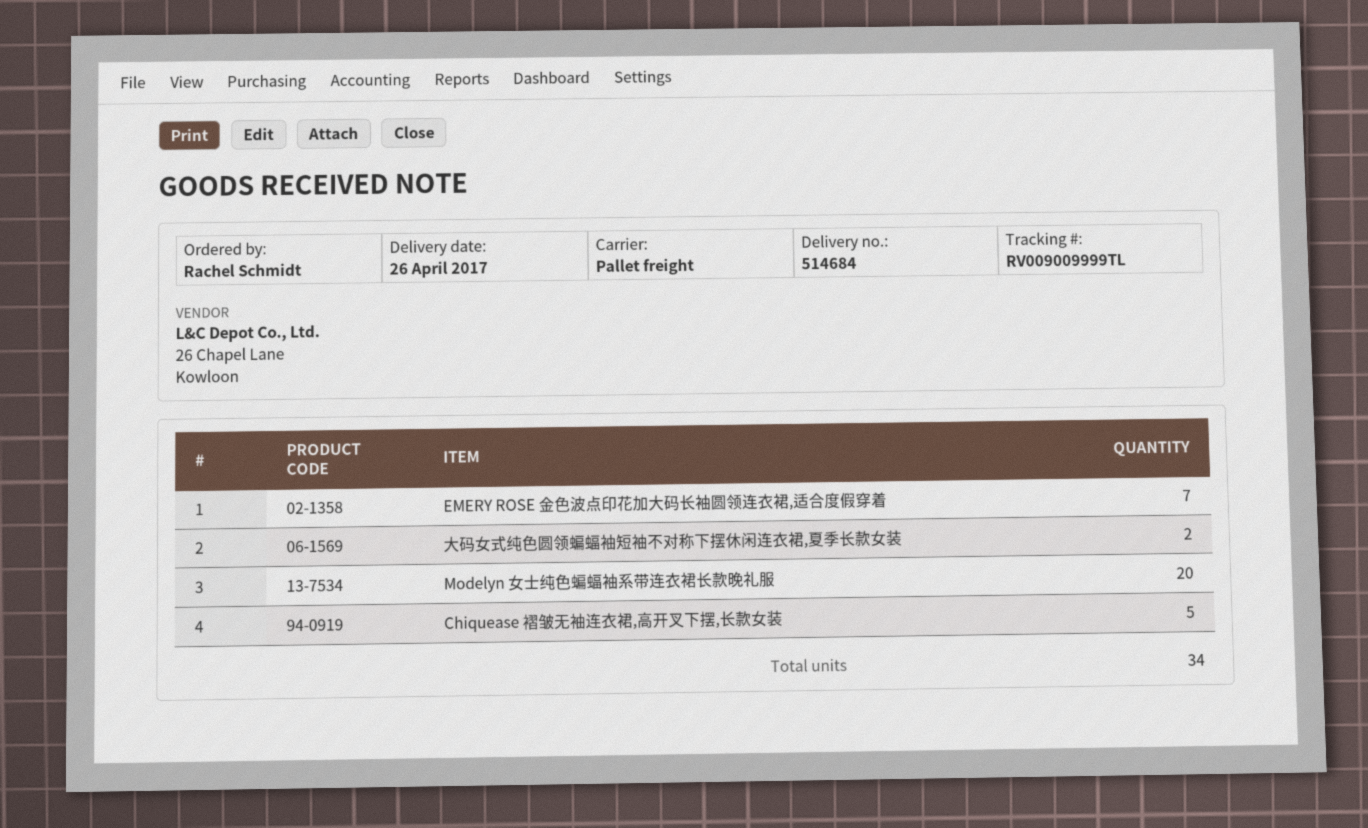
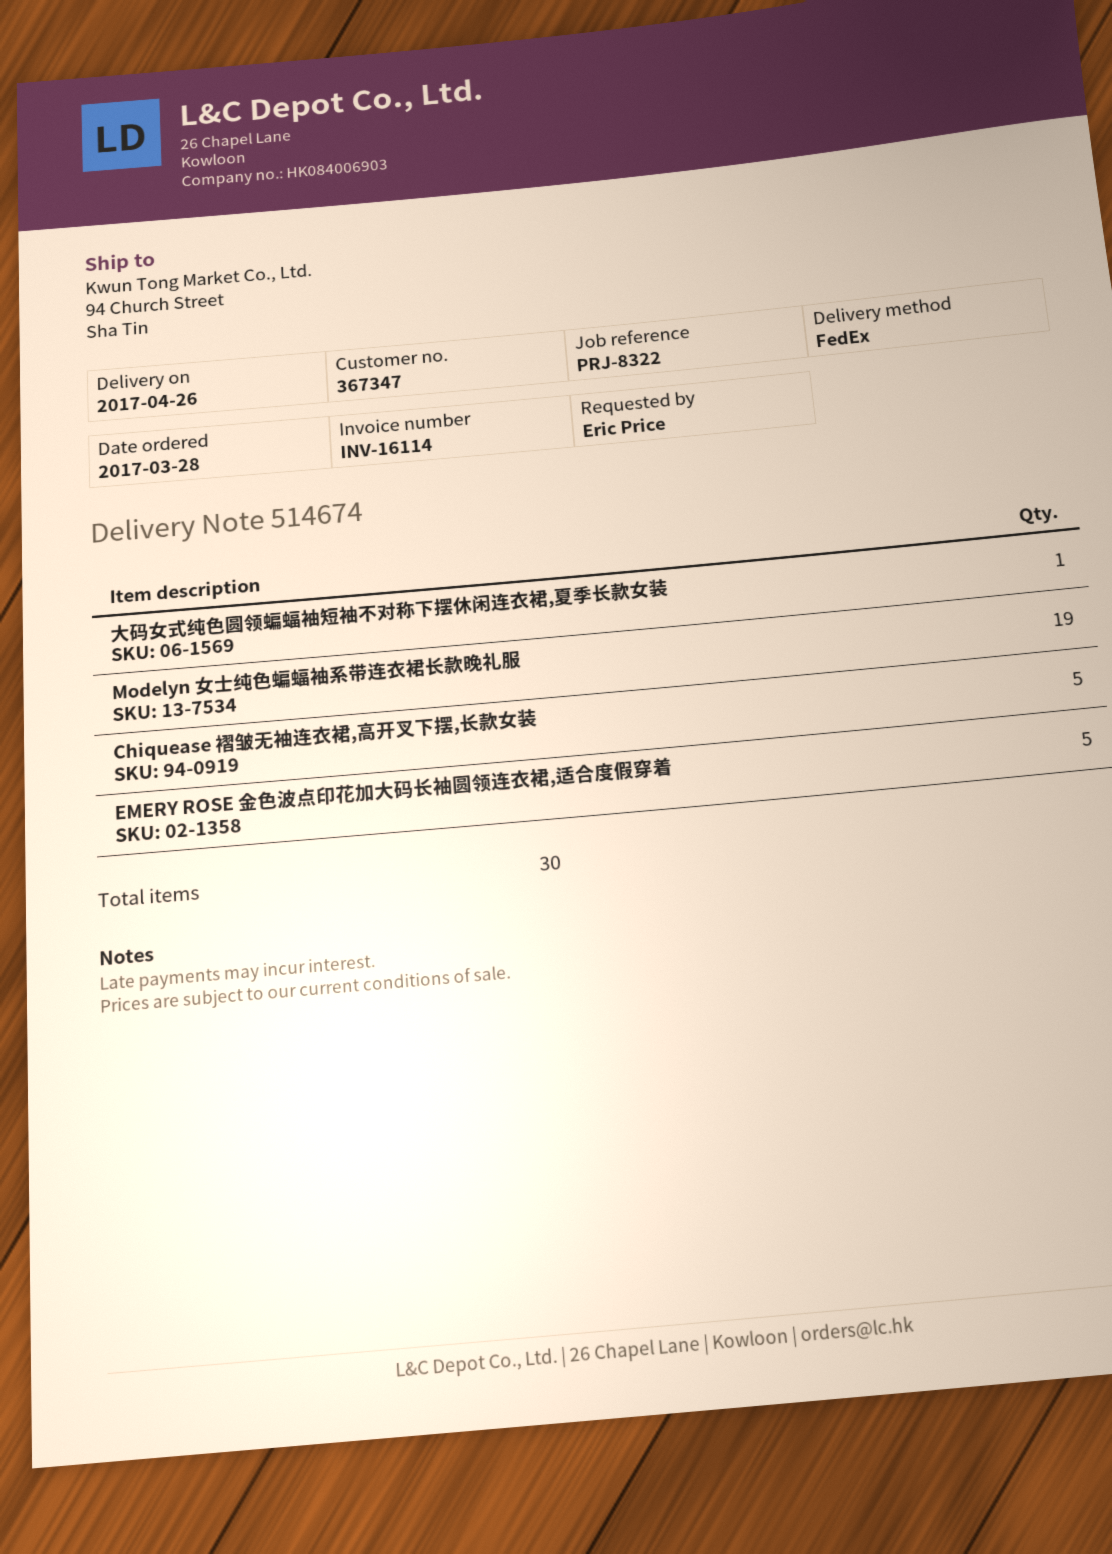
delivery note number: 514684 -> 514674
ordered by: Rachel Schmidt -> Eric Price
shipping method: pallet freight -> FedEx
EMERY ROSE 金色波点印花加大码长袖圆领连衣裙,适合度假穿着: 7 -> 5
大码女式纯色圆领蝙蝠袖短袖不对称下摆休闲连衣裙,夏季长款女装: 2 -> 1
Modelyn 女士纯色蝙蝠袖系带连衣裙长款晚礼服: 20 -> 19
total quantity: 34 -> 30

